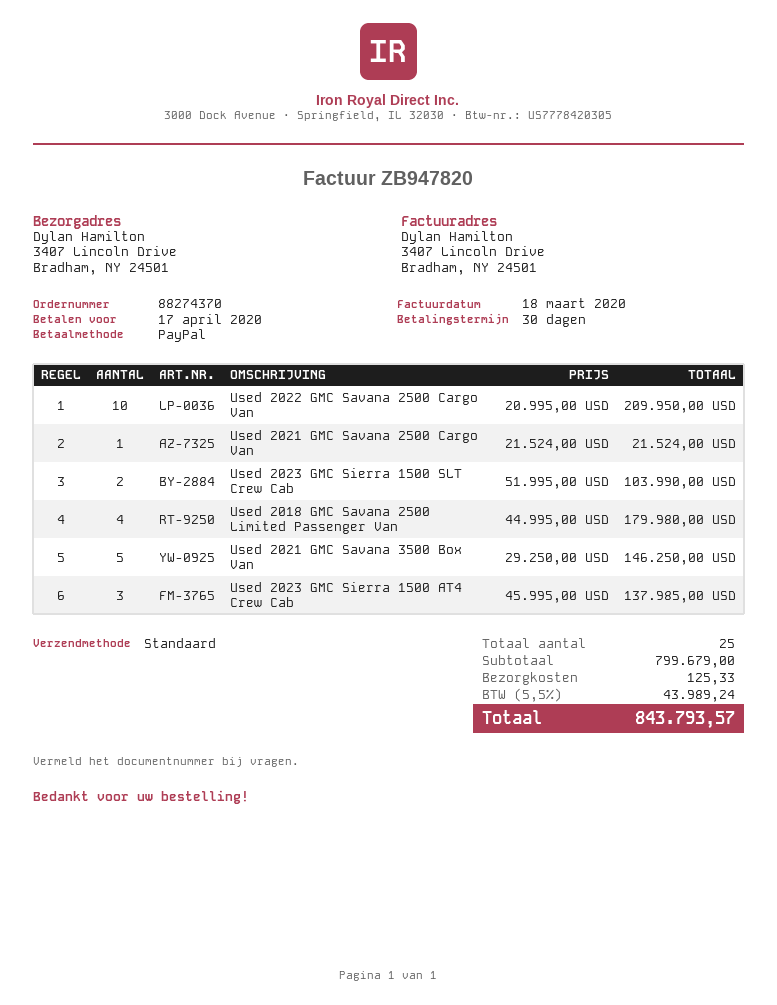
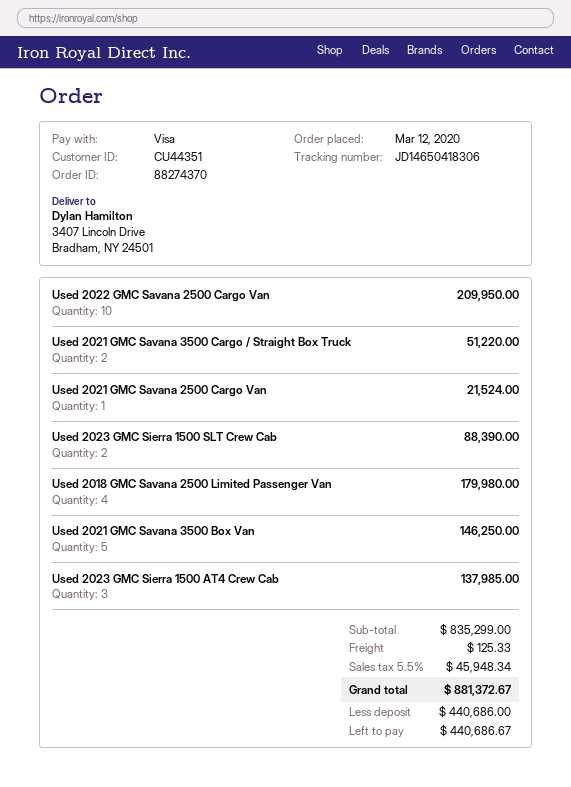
payment method: PayPal -> Visa
Used 2023 GMC Sierra 1500 SLT Crew Cab: 2 for 103990.00 -> 2 for 88390.00
Used 2021 GMC Savana 3500 Cargo / Straight Box Truck: none -> 2 for 51220.00
subtotal: 799679.00 -> 835299.00
tax: 5.5% = 43989.24 -> 5.5% = 45948.34
total: 843793.57 -> 881372.67

